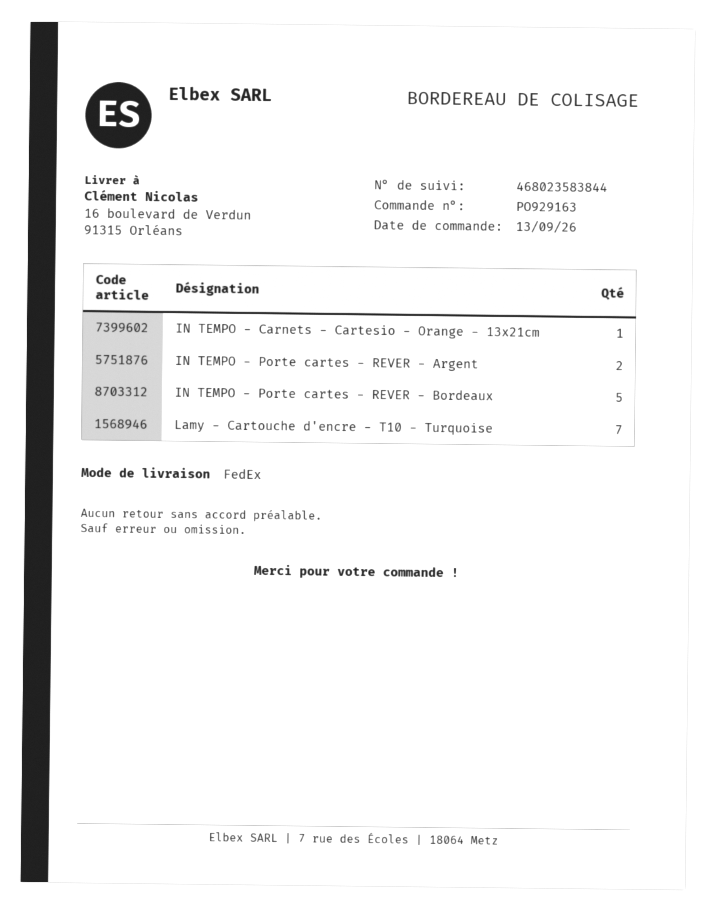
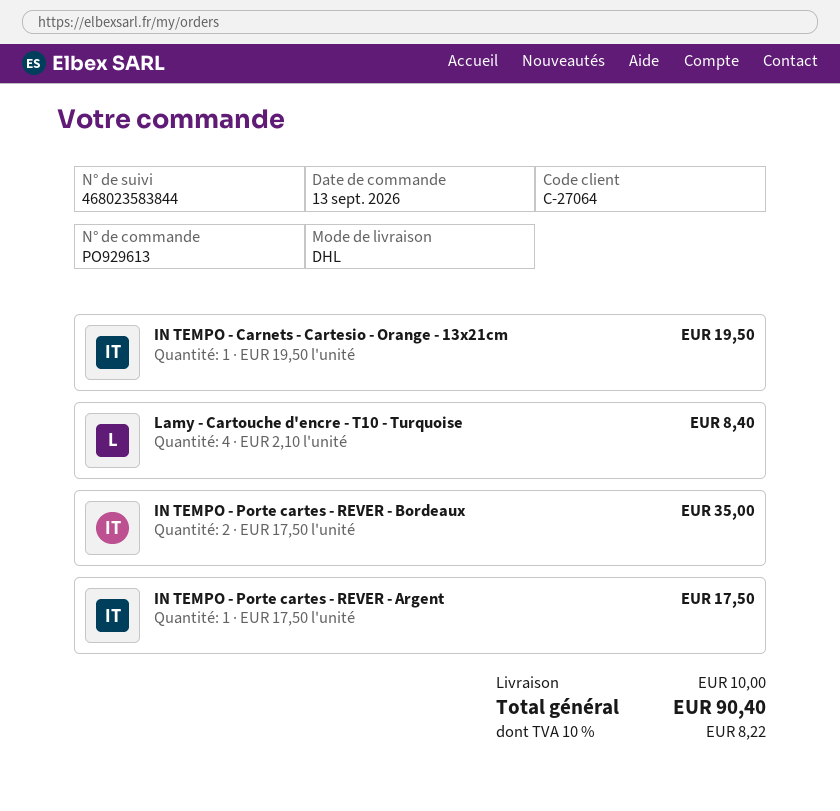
order number: PO929163 -> PO929613
shipping method: FedEx -> DHL
IN TEMPO - Porte cartes - REVER - Argent: 2 -> 1
IN TEMPO - Porte cartes - REVER - Bordeaux: 5 -> 2
Lamy - Cartouche d'encre - T10 - Turquoise: 7 -> 4

